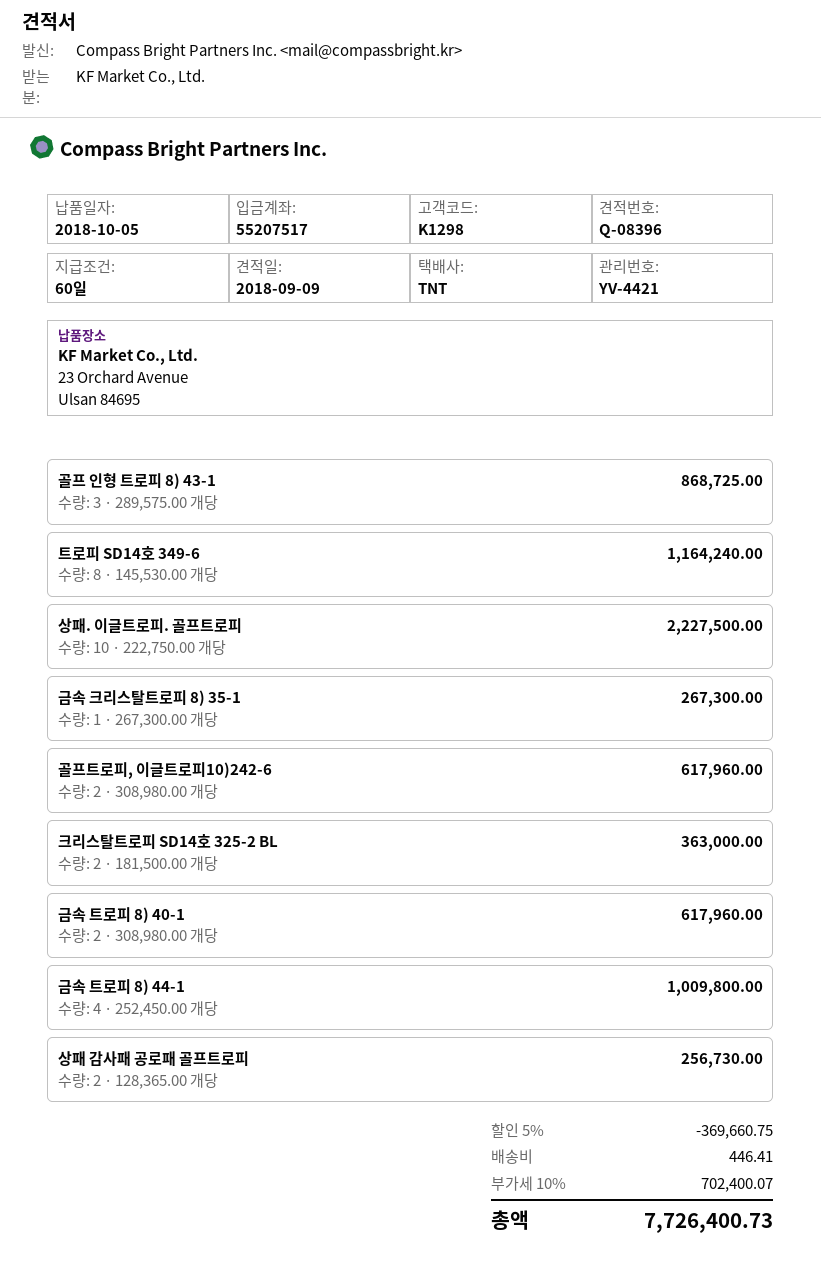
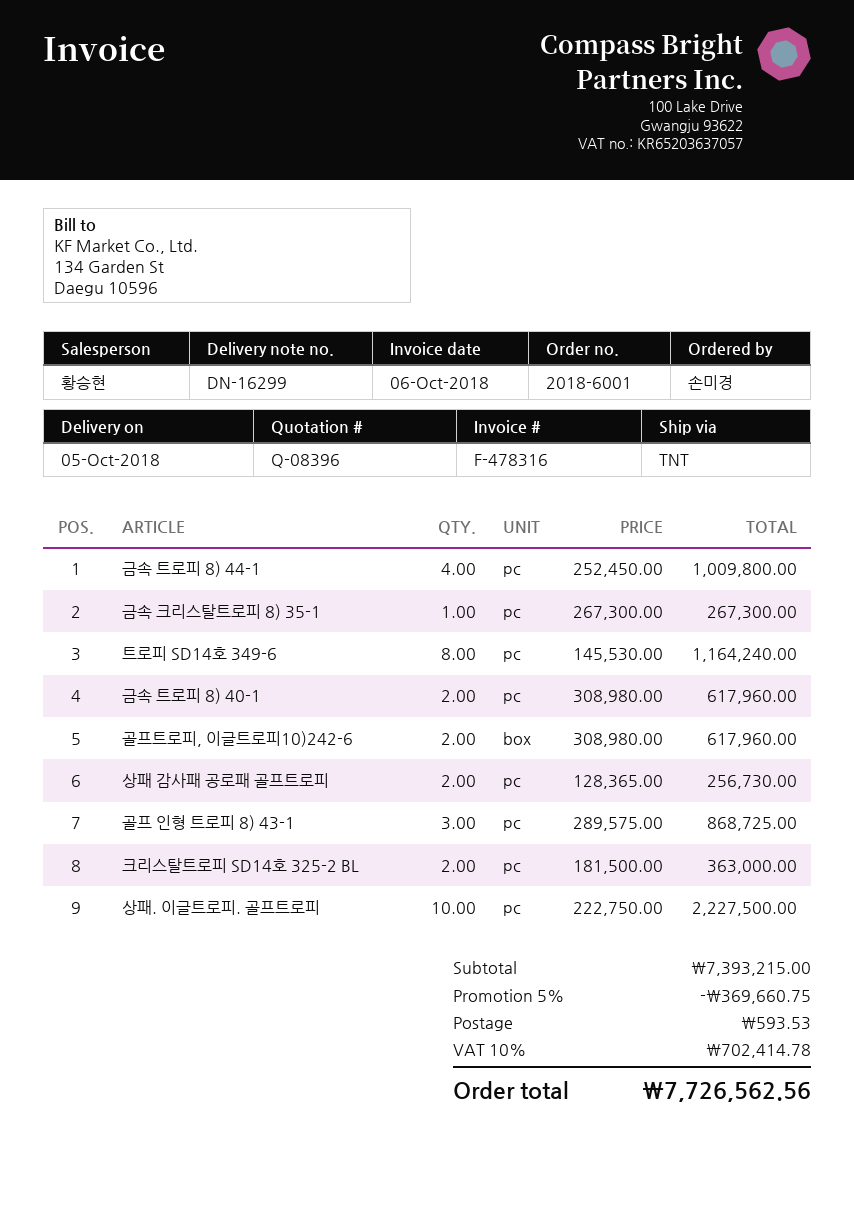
shipping: 446.41 -> 593.53
tax: 10% = 702400.07 -> 10% = 702414.78
total: 7726400.73 -> 7726562.56

